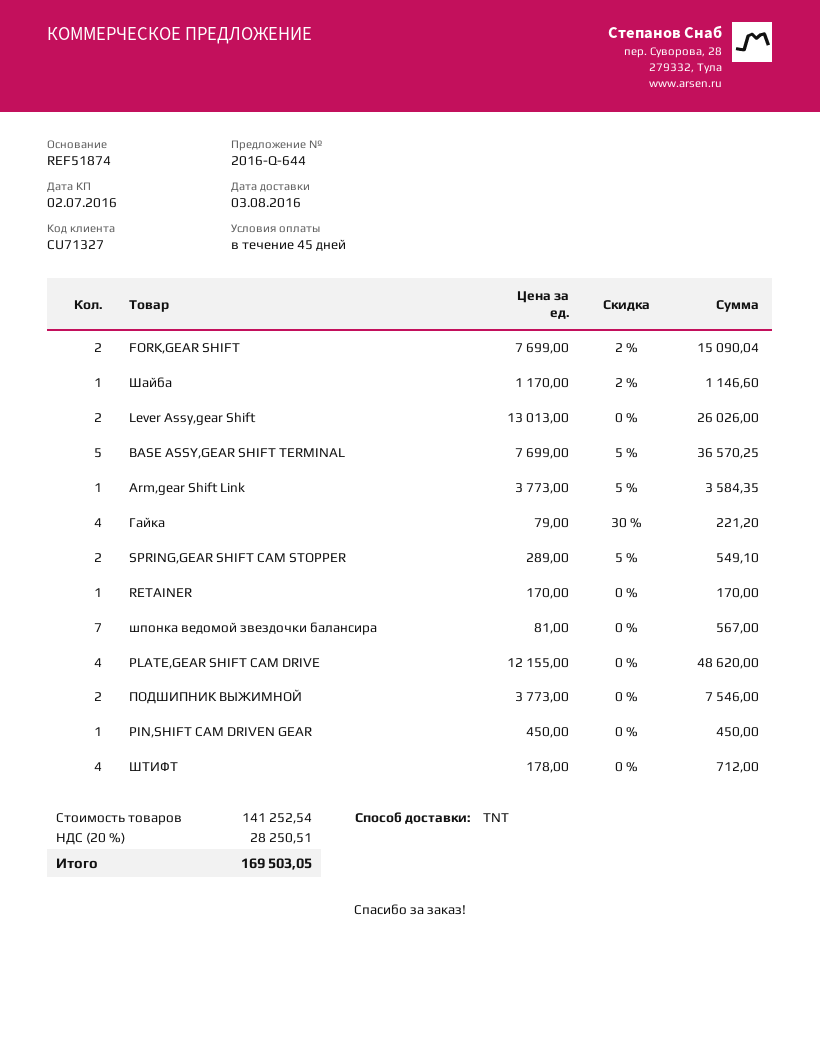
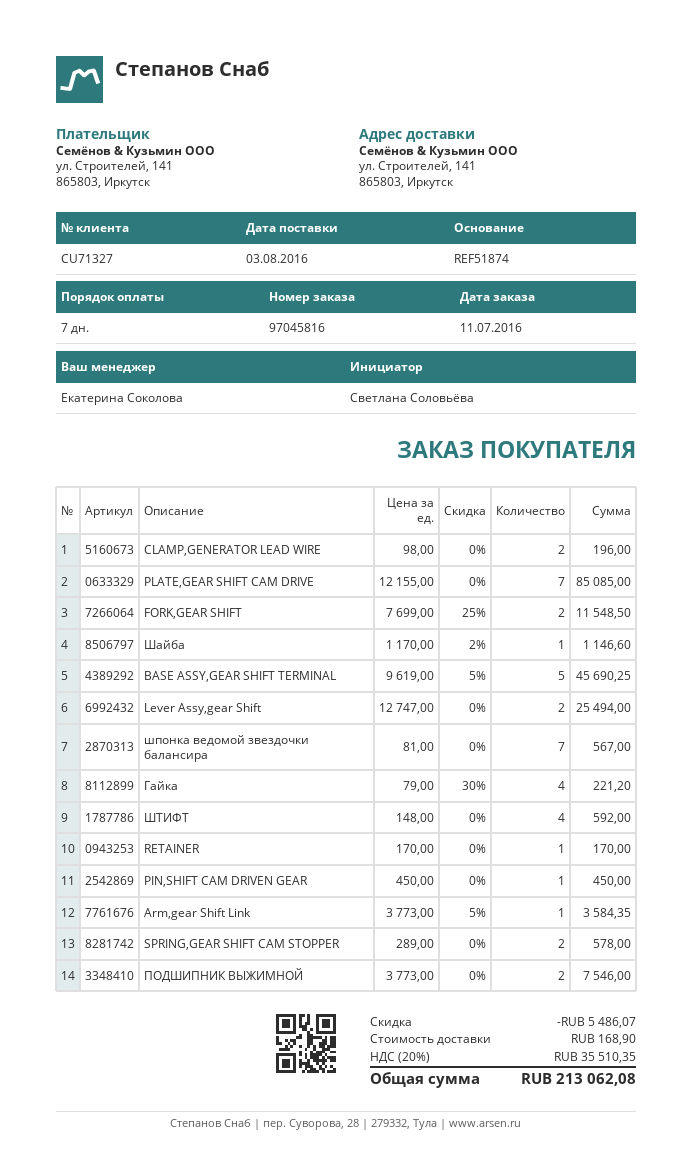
payment terms: 45 days -> 7 days
FORK,GEAR SHIFT: 2 x 7699.00 - 2% = 15090.04 -> 2 x 7699.00 - 25% = 11548.50
Lever Assy,gear Shift: 2 x 13013.00 = 26026.00 -> 2 x 12747.00 = 25494.00
BASE ASSY,GEAR SHIFT TERMINAL: 5 x 7699.00 - 5% = 36570.25 -> 5 x 9619.00 - 5% = 45690.25
SPRING,GEAR SHIFT CAM STOPPER: 2 x 289.00 - 5% = 549.10 -> 2 x 289.00 = 578.00
PLATE,GEAR SHIFT CAM DRIVE: 4 x 12155.00 = 48620.00 -> 7 x 12155.00 = 85085.00
ШТИФТ: 4 x 178.00 = 712.00 -> 4 x 148.00 = 592.00
CLAMP,GENERATOR LEAD WIRE: none -> 2 x 98.00 = 196.00
discount: none -> 5486.07
shipping: none -> 168.90
tax: 20% = 28250.51 -> 20% = 35510.35
total: 169503.05 -> 213062.08

